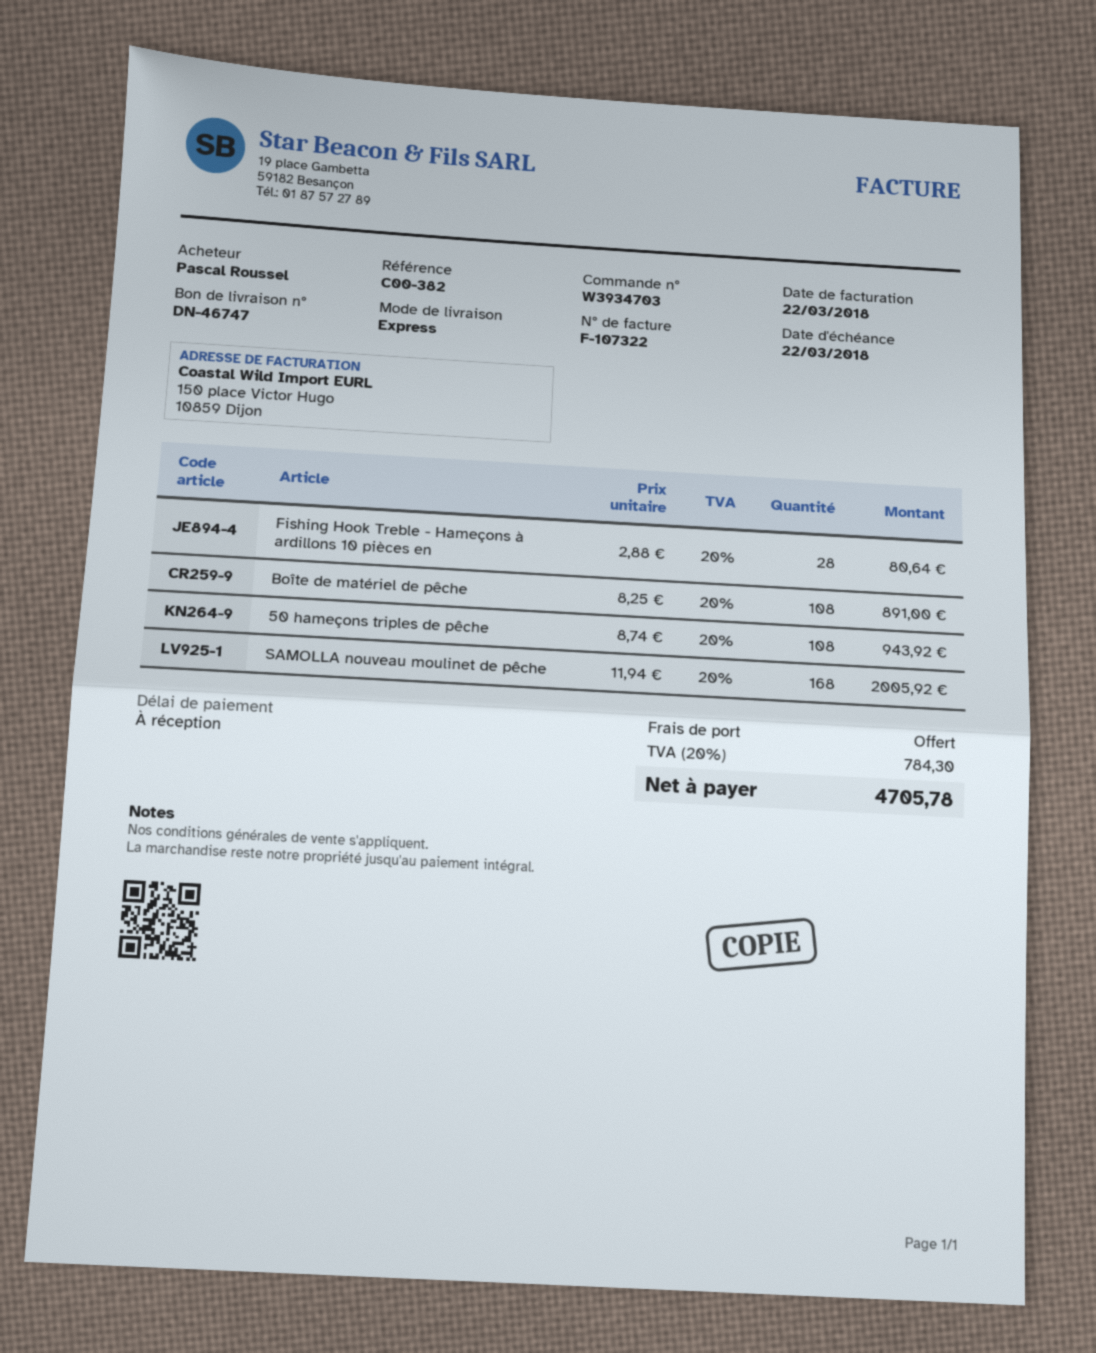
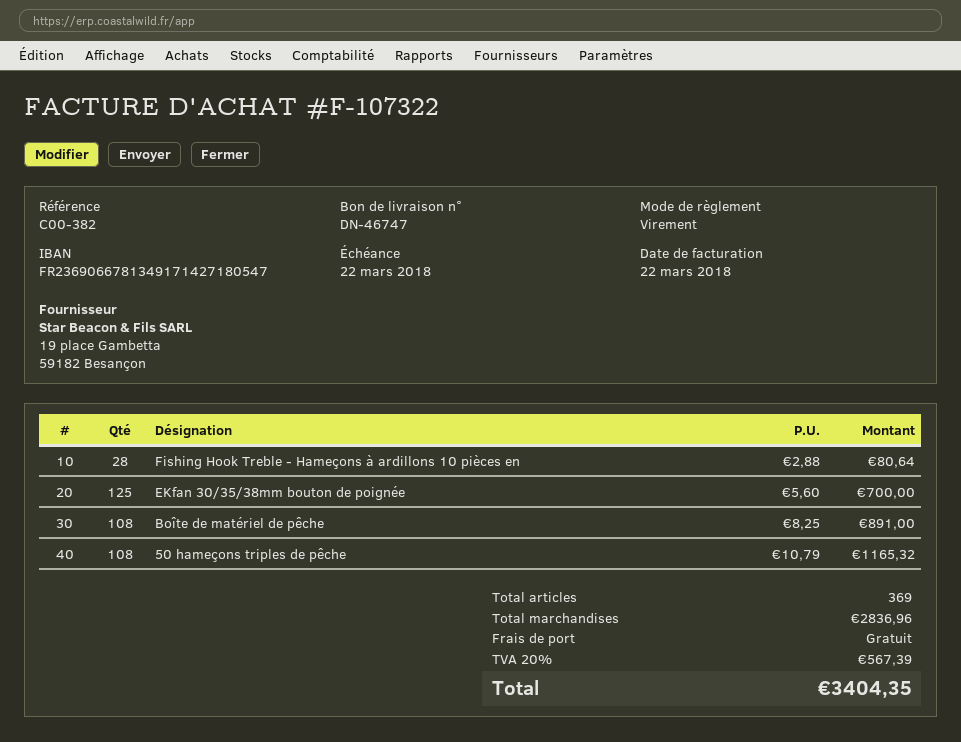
50 hameçons triples de pêche: 108 x 8.74 = 943.92 -> 108 x 10.79 = 1165.32
SAMOLLA nouveau moulinet de pêche: 168 x 11.94 = 2005.92 -> none
EKfan 30/35/38mm bouton de poignée: none -> 125 x 5.60 = 700.00
tax: 20% = 784.30 -> 20% = 567.39
total: 4705.78 -> 3404.35

